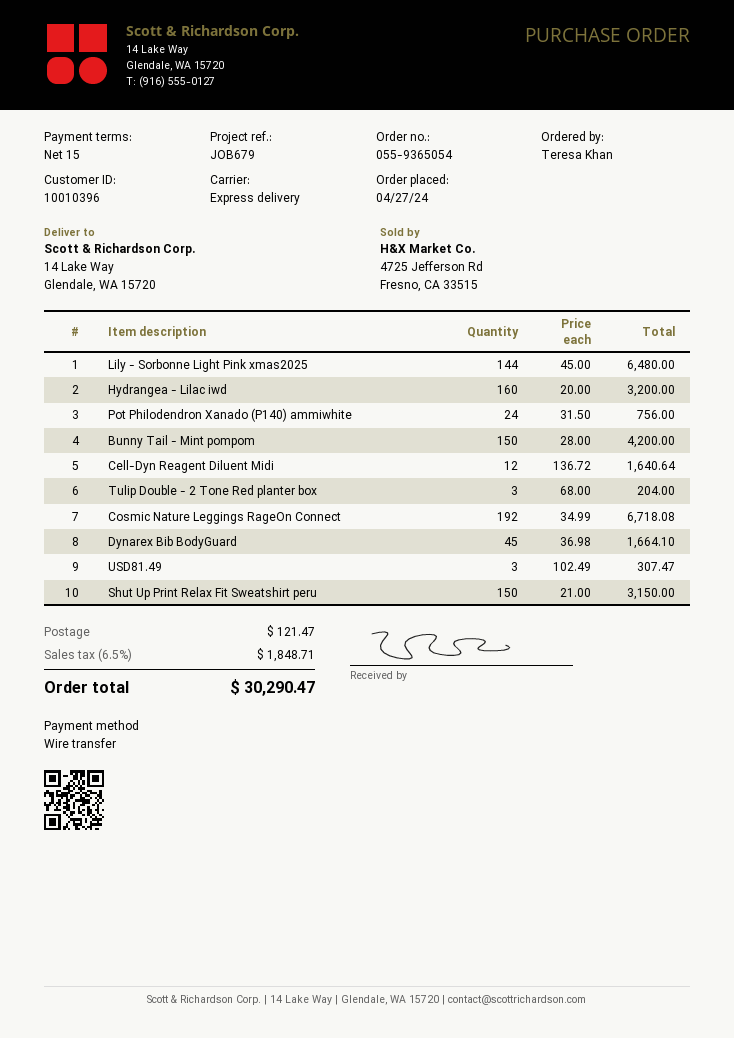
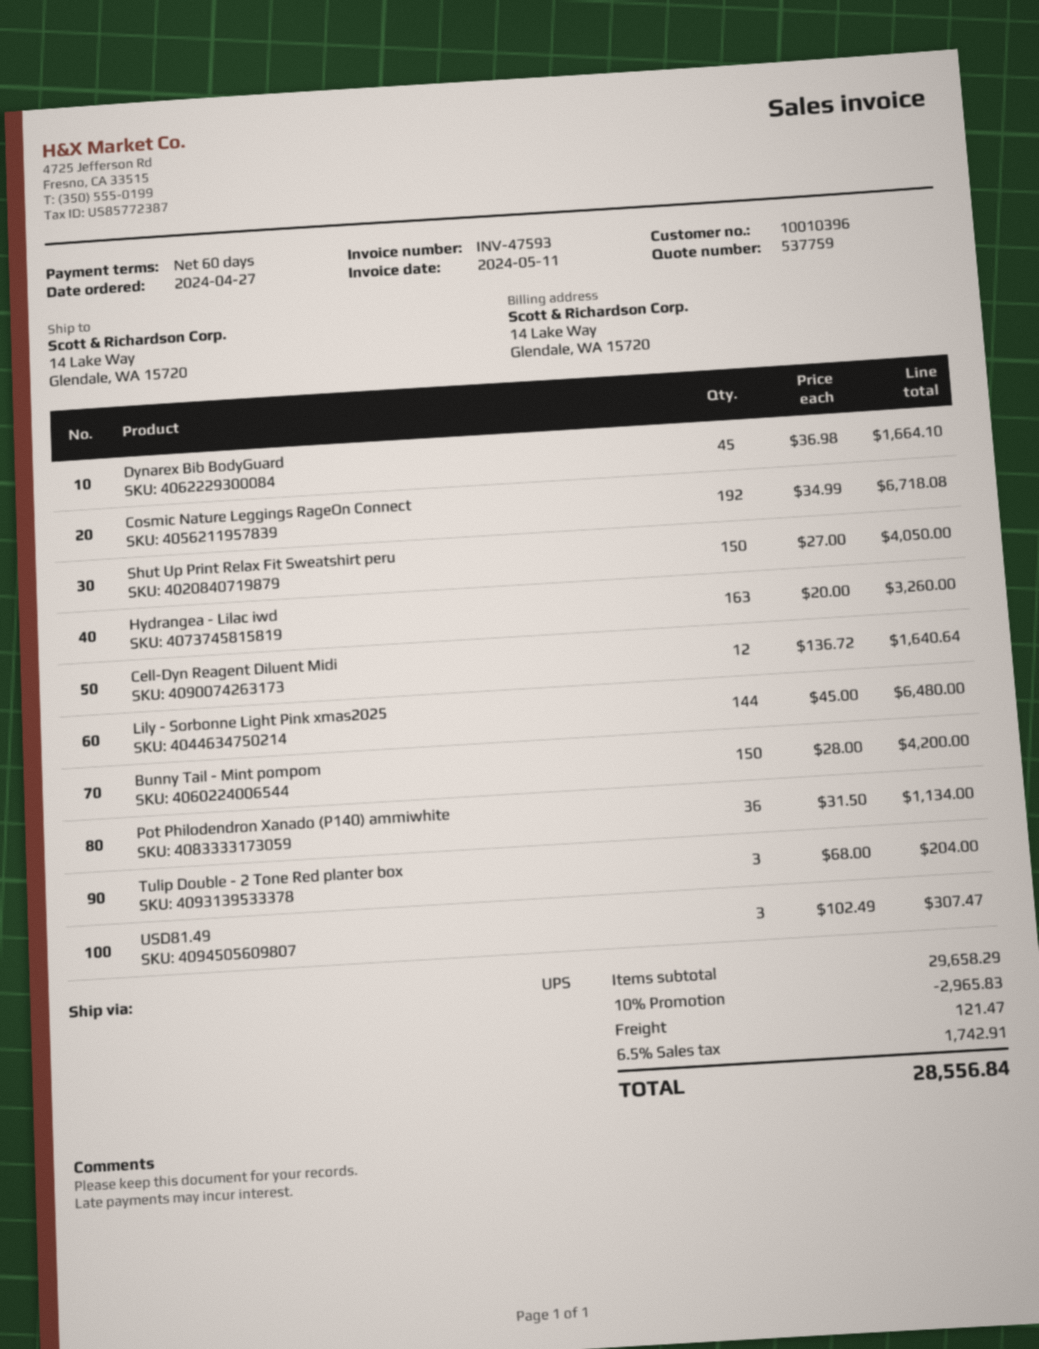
payment terms: 15 days -> 60 days
shipping method: express -> UPS
Hydrangea - Lilac iwd: 160 x 20.00 = 3200.00 -> 163 x 20.00 = 3260.00
Pot Philodendron Xanado (P140) ammiwhite: 24 x 31.50 = 756.00 -> 36 x 31.50 = 1134.00
Shut Up Print Relax Fit Sweatshirt peru: 150 x 21.00 = 3150.00 -> 150 x 27.00 = 4050.00
discount: none -> 10% = 2965.83
tax: 6.5% = 1848.71 -> 6.5% = 1742.91
total: 30290.47 -> 28556.84

